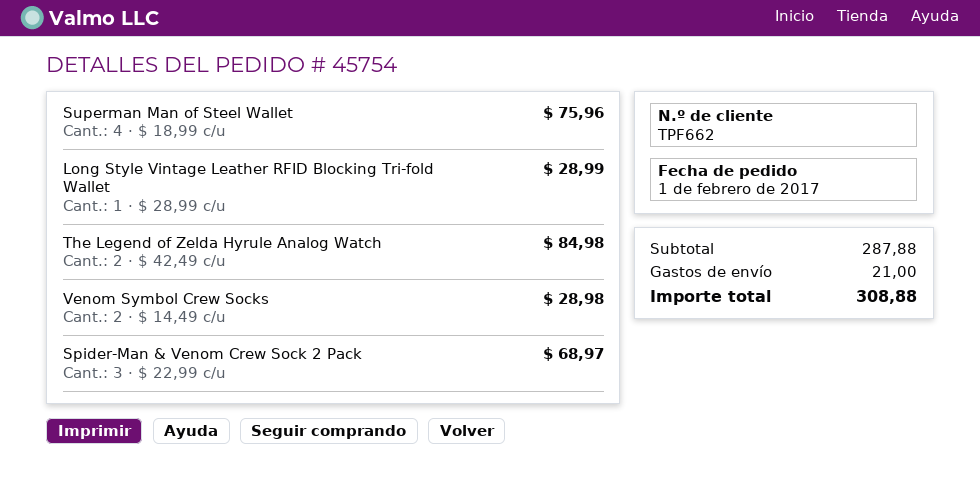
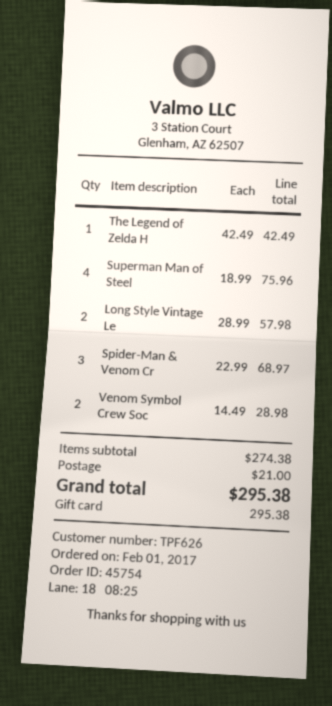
customer number: TPF662 -> TPF626
Long Style Vintage Leather RFID Blocking Tri-fold Wallet: 1 x 28.99 = 28.99 -> 2 x 28.99 = 57.98
The Legend of Zelda Hyrule Analog Watch: 2 x 42.49 = 84.98 -> 1 x 42.49 = 42.49
subtotal: 287.88 -> 274.38
total: 308.88 -> 295.38

